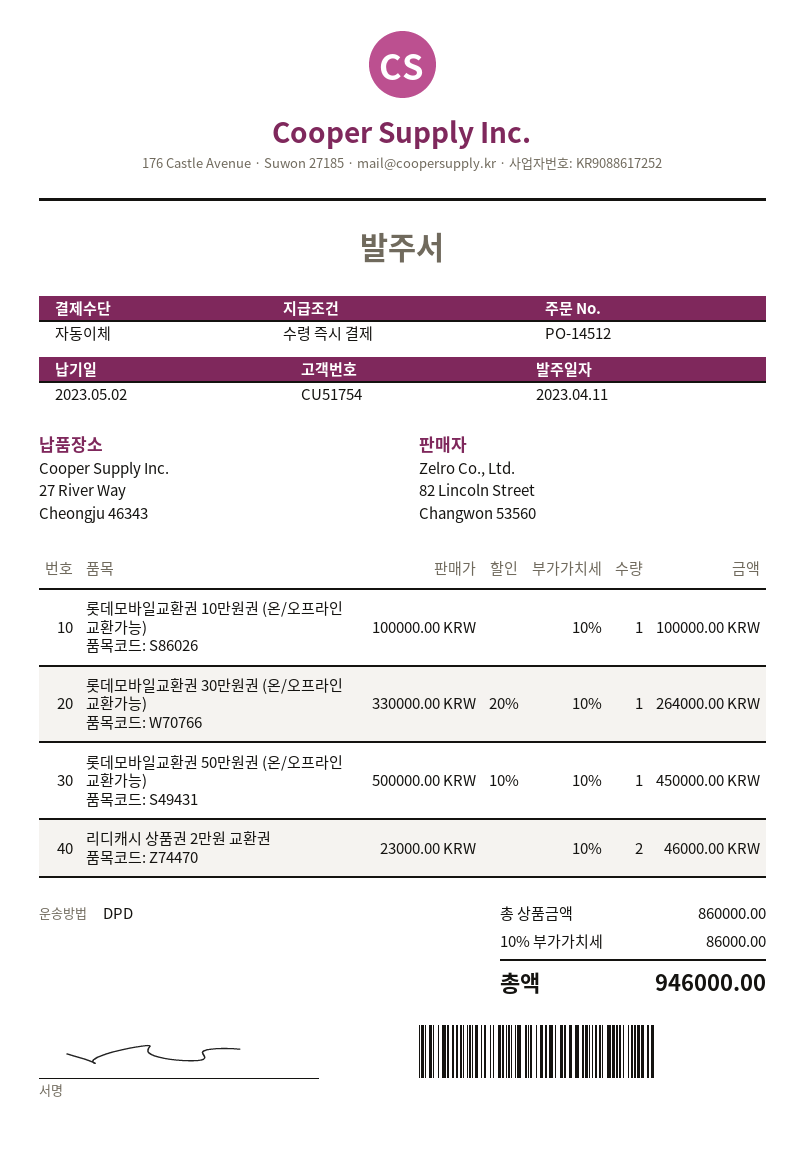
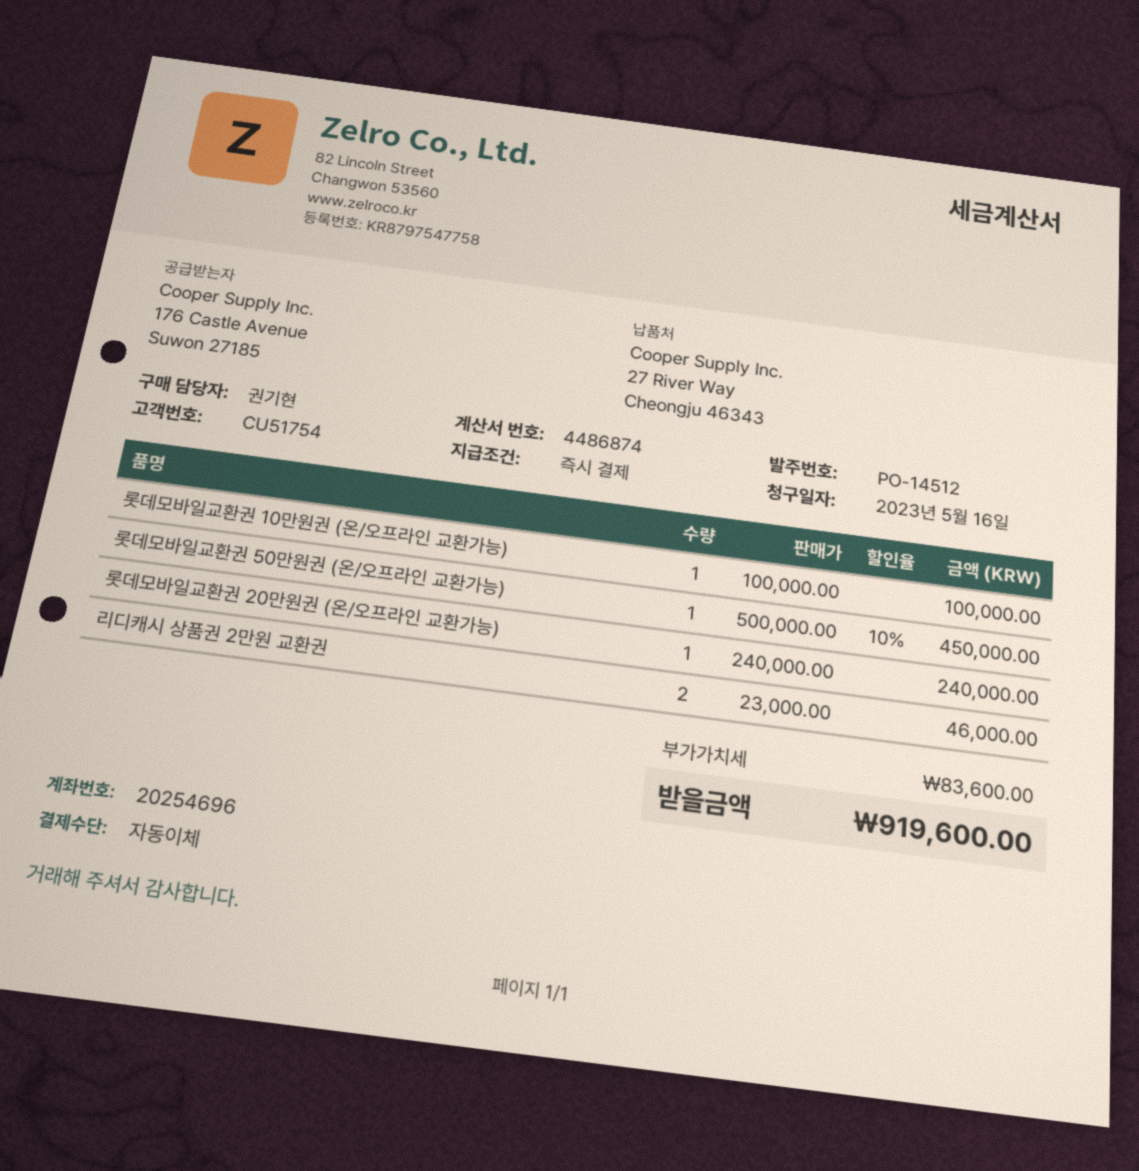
롯데모바일교환권 30만원권 (온/오프라인 교환가능): 1 x 330000.00 - 20% = 264000.00 -> none
롯데모바일교환권 20만원권 (온/오프라인 교환가능): none -> 1 x 240000.00 = 240000.00
tax: 86000.00 -> 83600.00
total: 946000.00 -> 919600.00

